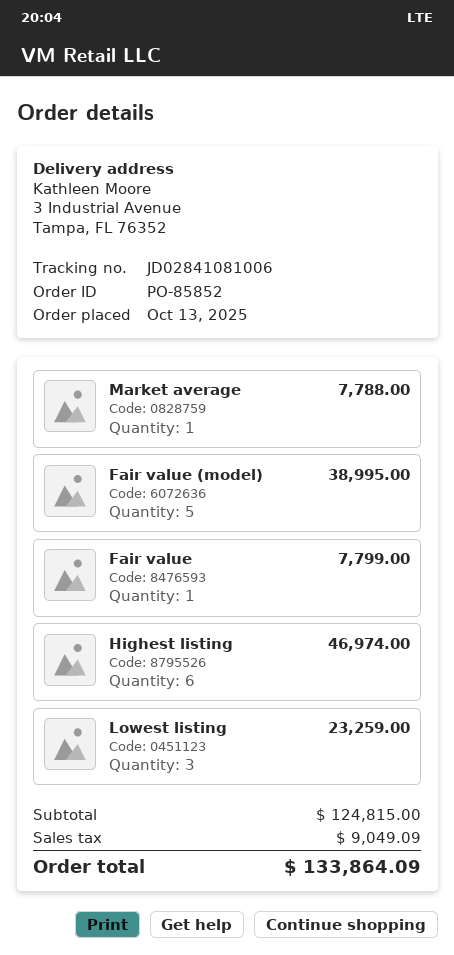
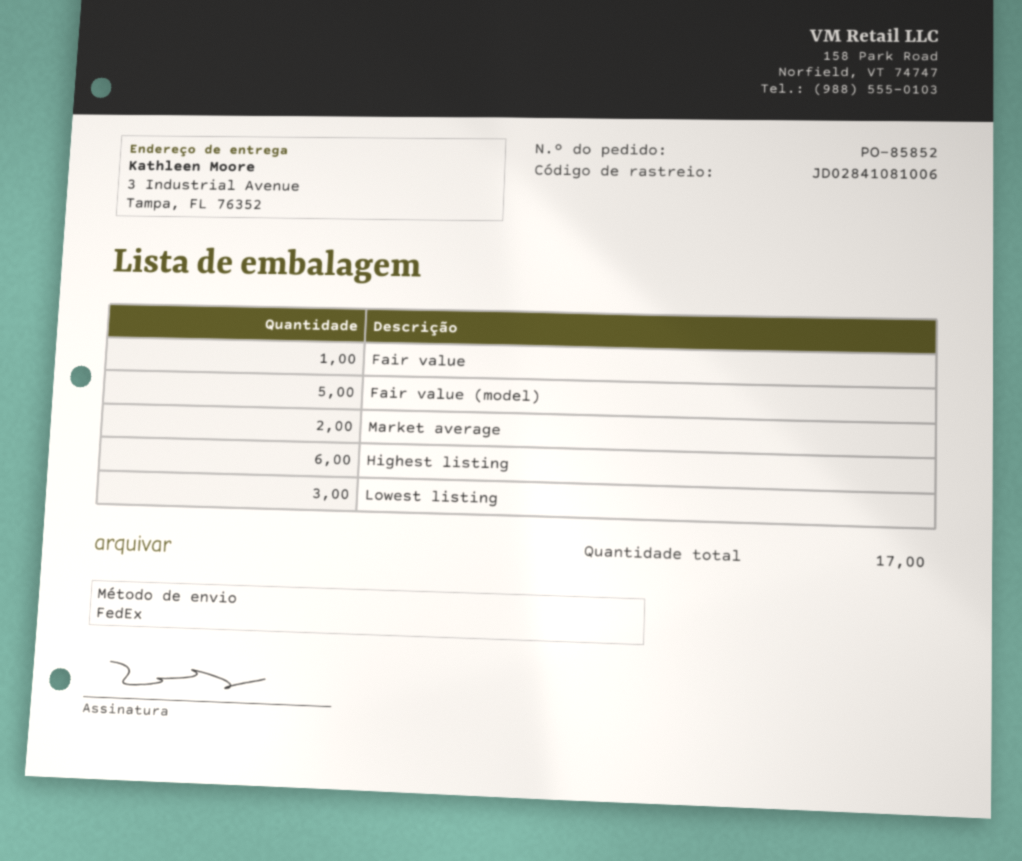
Market average: 1 -> 2

